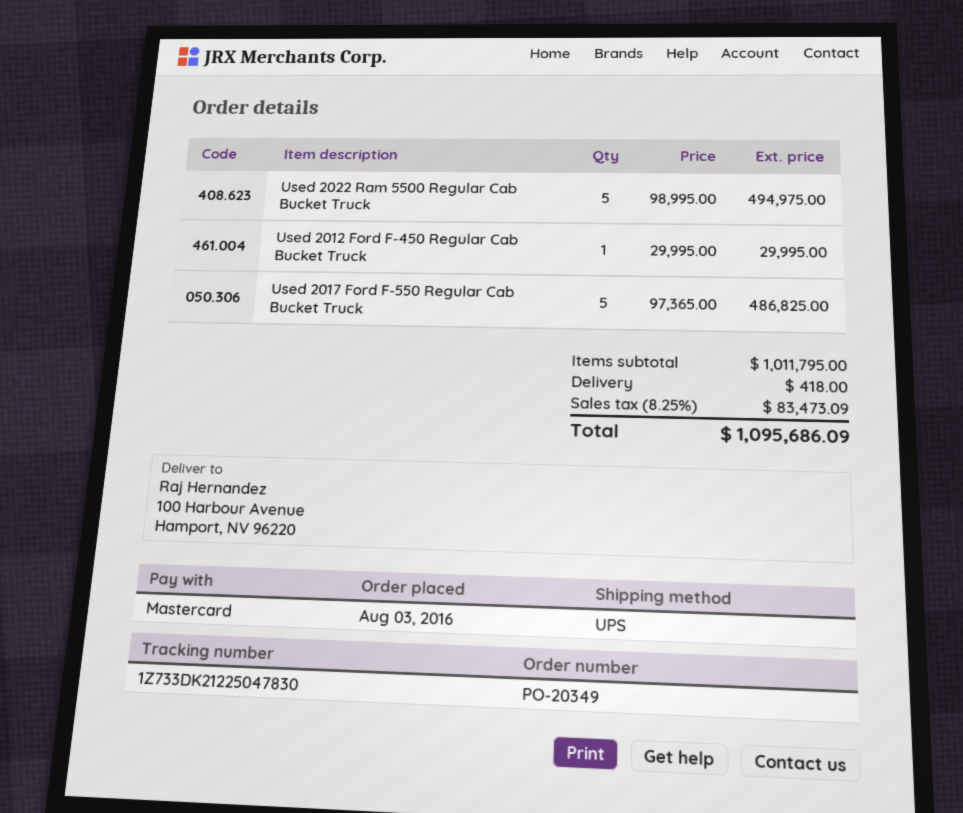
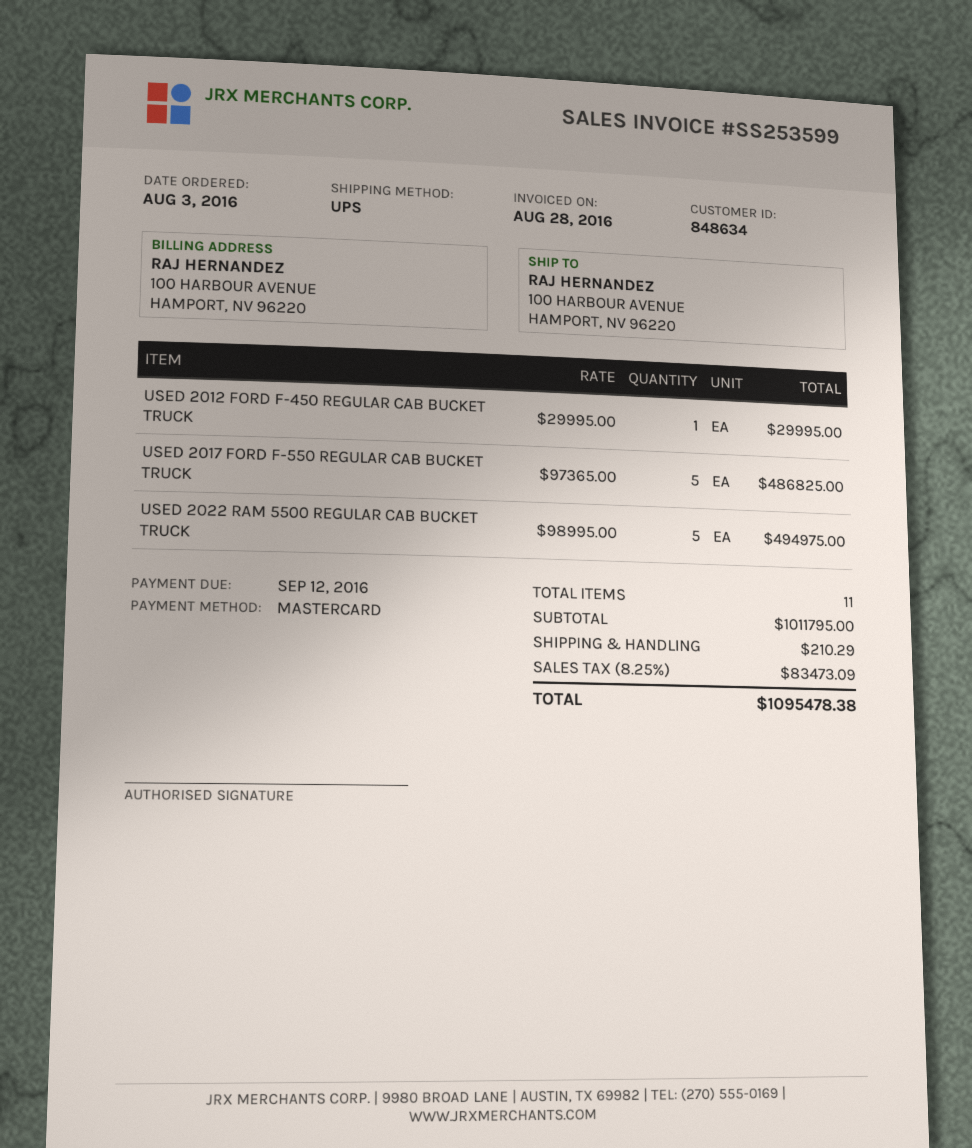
shipping: 418.00 -> 210.29
total: 1095686.09 -> 1095478.38

